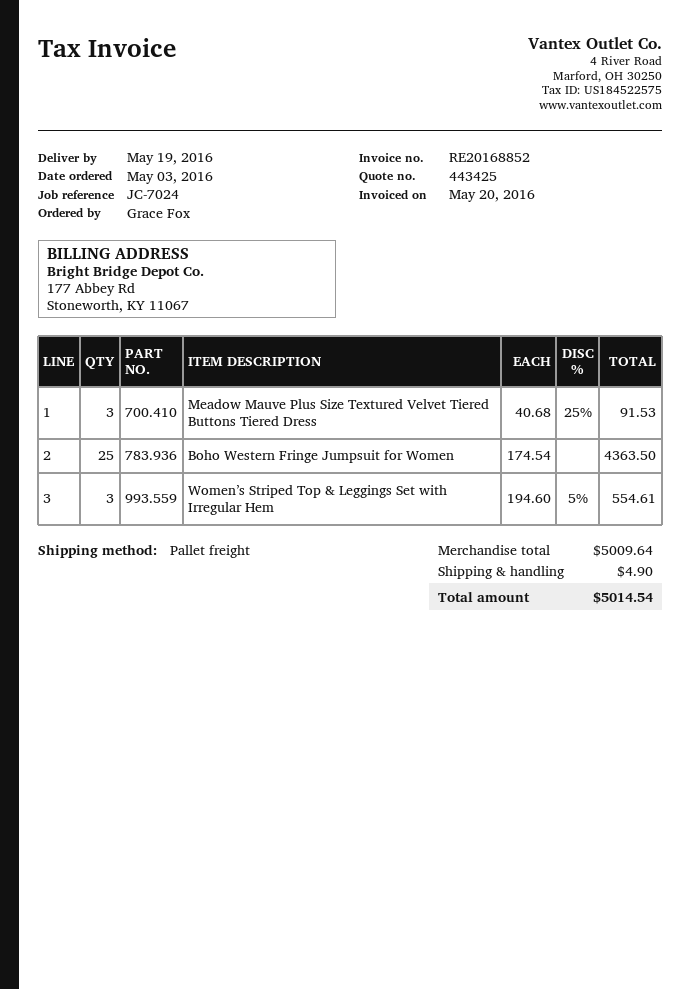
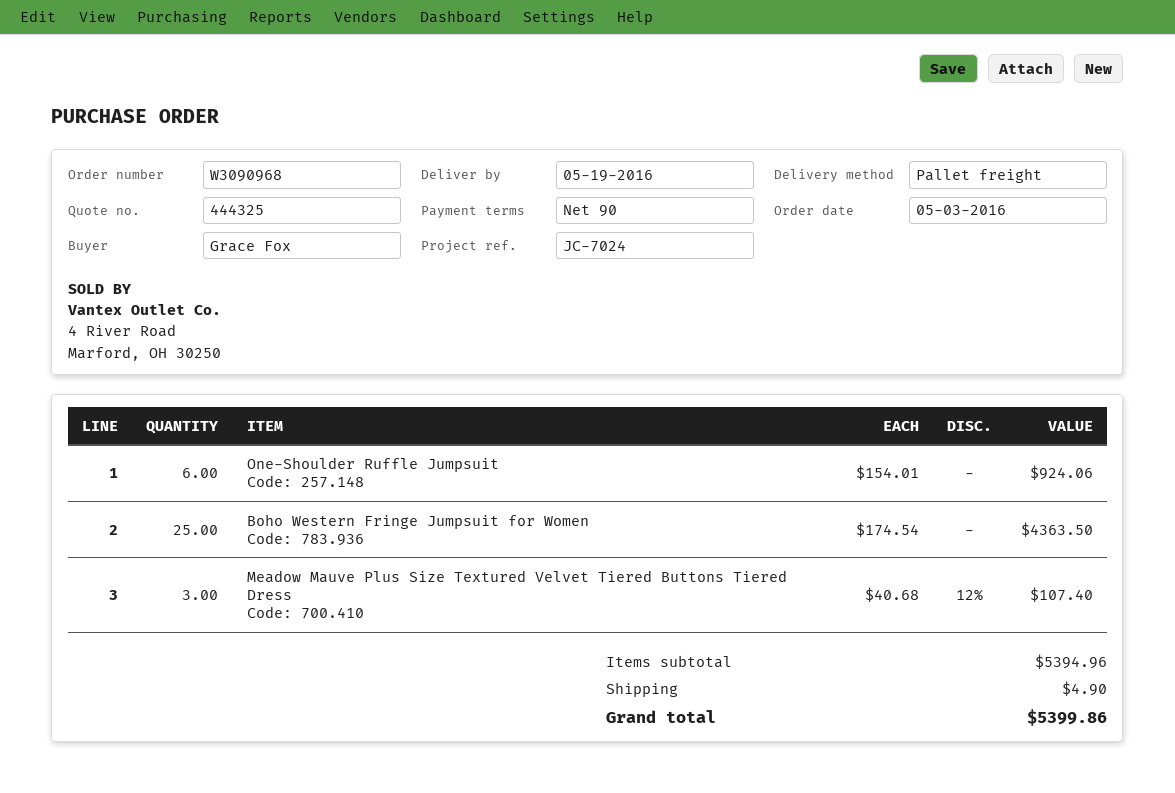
quote number: 443425 -> 444325
Meadow Mauve Plus Size Textured Velvet Tiered Buttons Tiered Dress: 3 x 40.68 - 25% = 91.53 -> 3 x 40.68 - 12% = 107.40
Women’s Striped Top & Leggings Set with Irregular Hem: 3 x 194.60 - 5% = 554.61 -> none
One-Shoulder Ruffle Jumpsuit: none -> 6 x 154.01 = 924.06
subtotal: 5009.64 -> 5394.96
total: 5014.54 -> 5399.86

